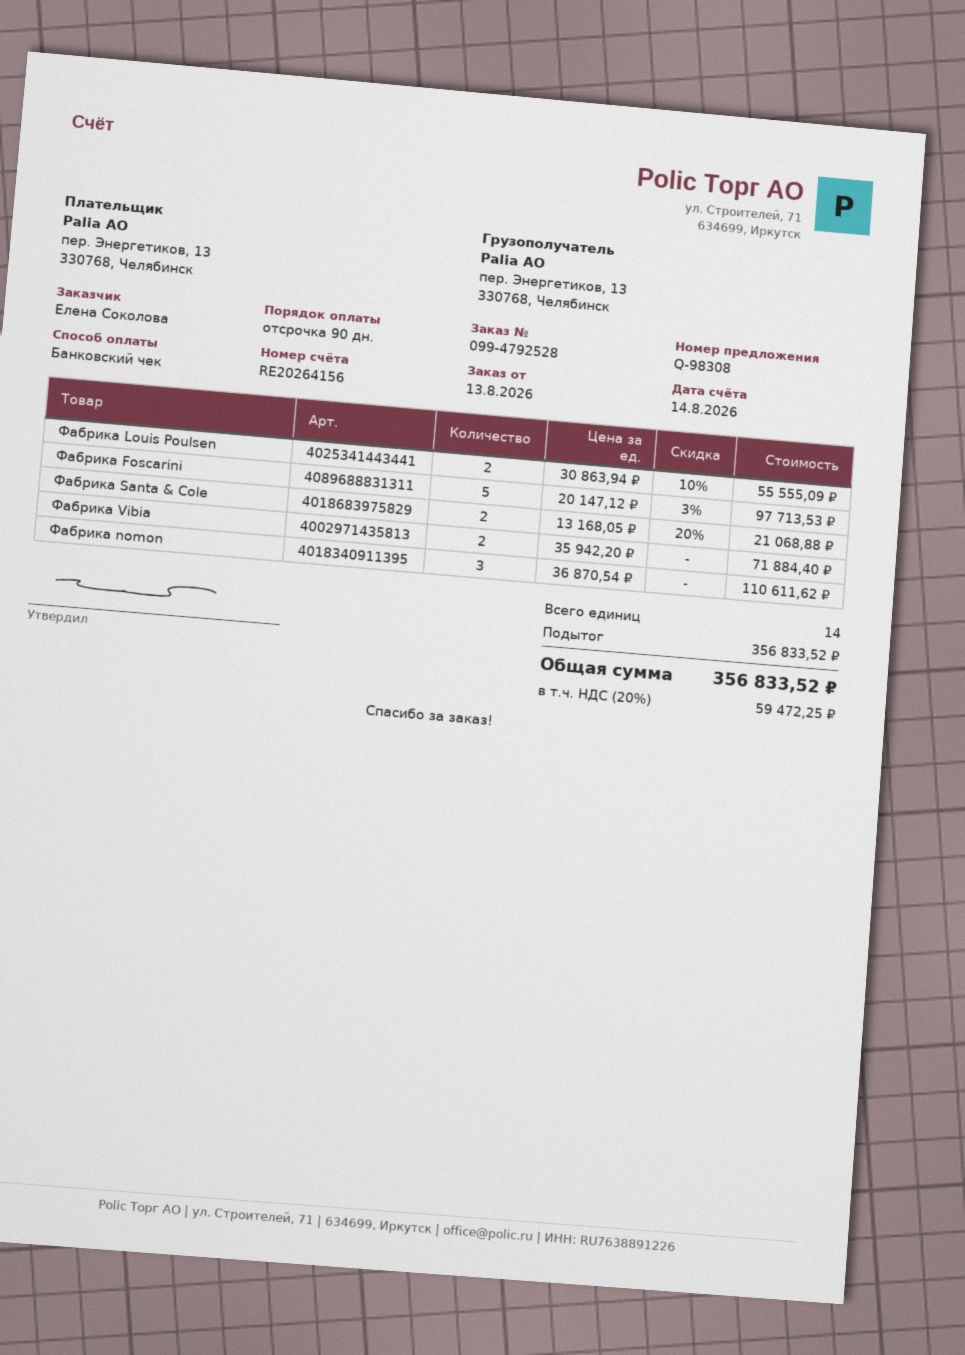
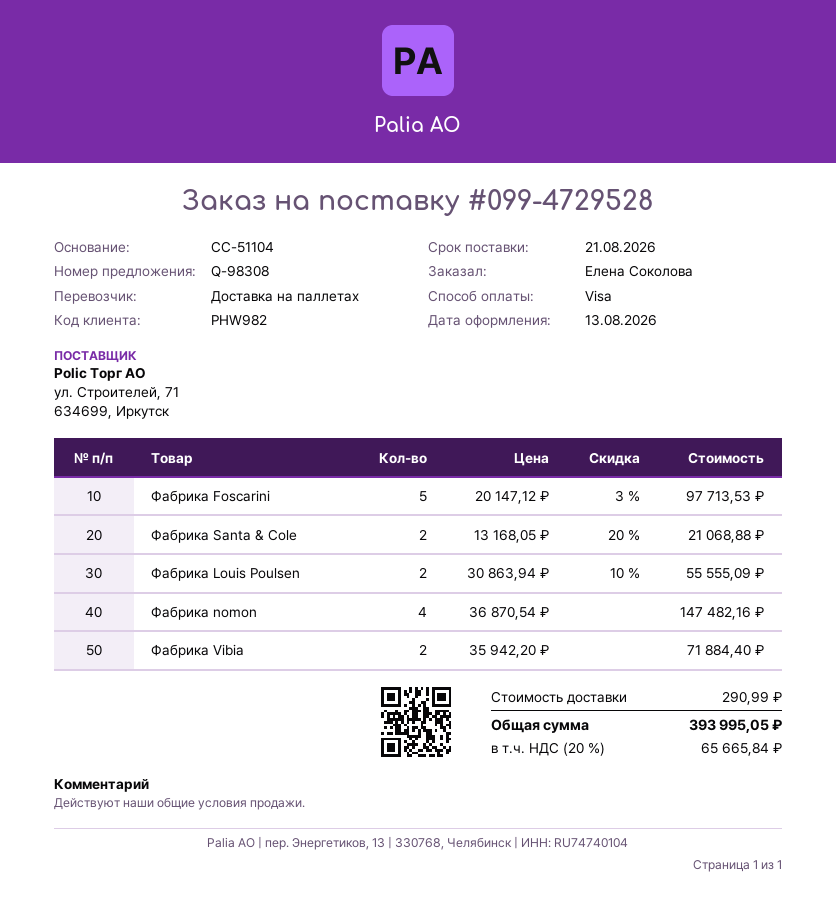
order number: 099-4792528 -> 099-4729528
payment method: cheque -> Visa
Фабрика nomon: 3 x 36870.54 = 110611.62 -> 4 x 36870.54 = 147482.16
shipping: none -> 290.99
tax: 20% = 59472.25 -> 20% = 65665.84
total: 356833.52 -> 393995.05

